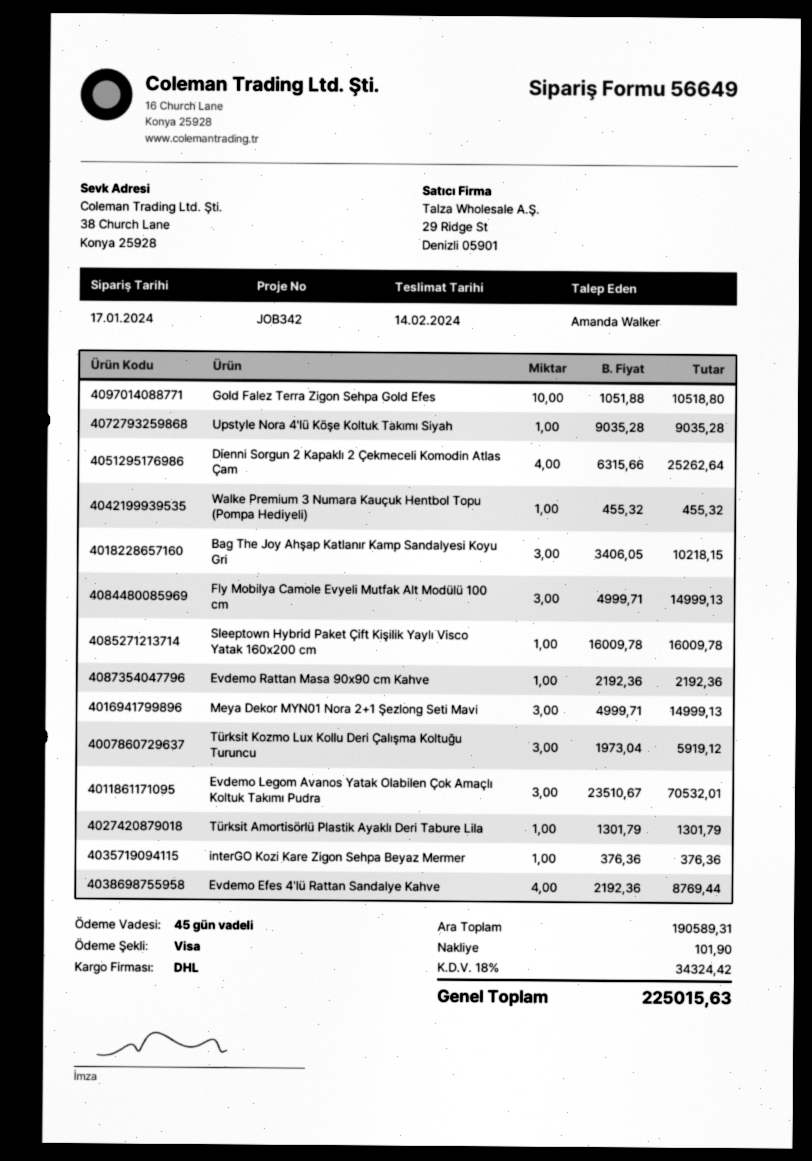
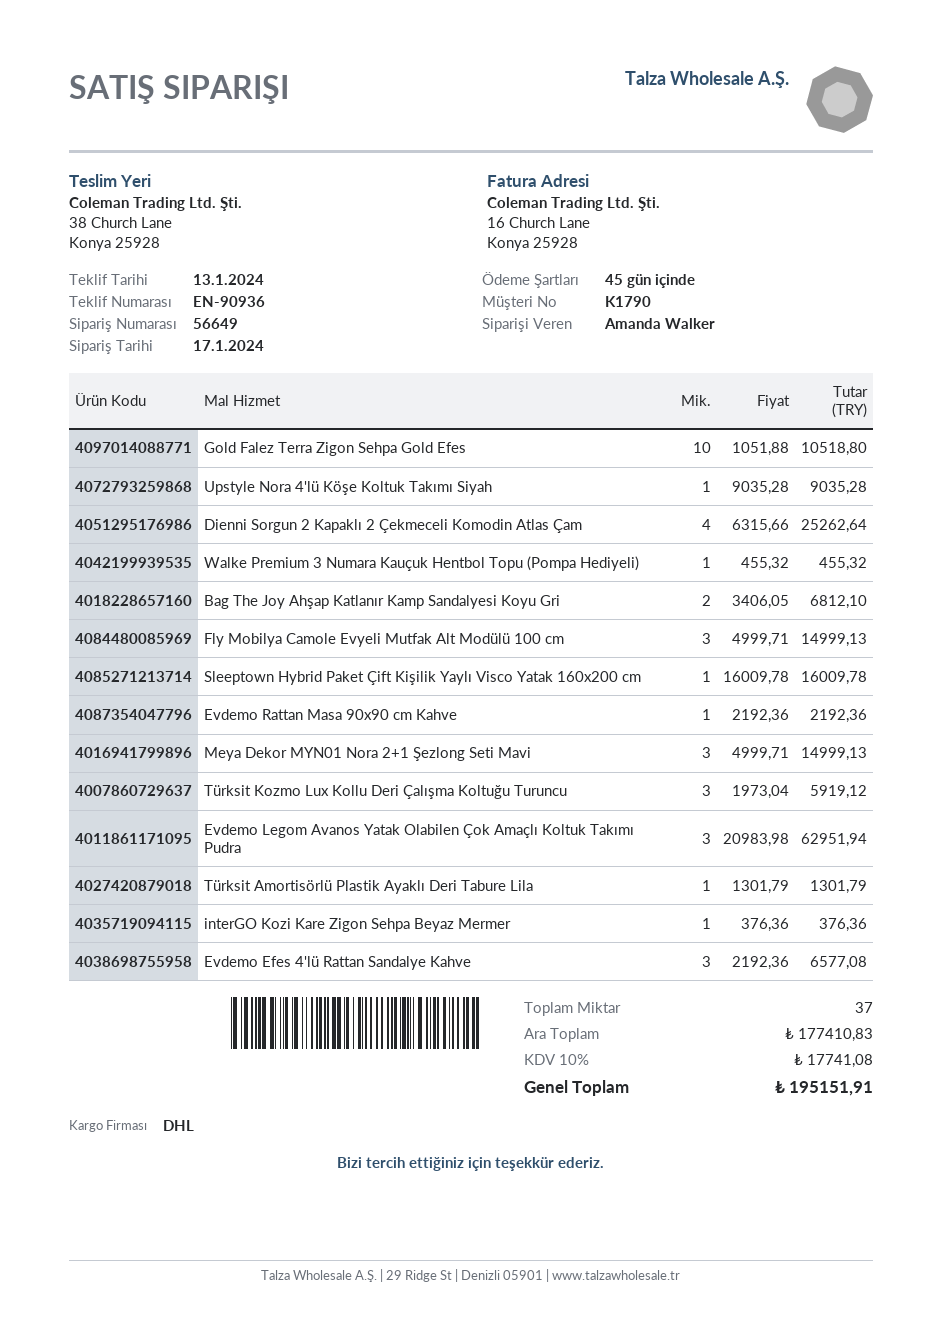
Bag The Joy Ahşap Katlanır Kamp Sandalyesi Koyu Gri: 3 x 3406.05 = 10218.15 -> 2 x 3406.05 = 6812.10
Evdemo Legom Avanos Yatak Olabilen Çok Amaçlı Koltuk Takımı Pudra: 3 x 23510.67 = 70532.01 -> 3 x 20983.98 = 62951.94
Evdemo Efes 4'lü Rattan Sandalye Kahve: 4 x 2192.36 = 8769.44 -> 3 x 2192.36 = 6577.08
subtotal: 190589.31 -> 177410.83
shipping: 101.90 -> none
tax: 18% = 34324.42 -> 10% = 17741.08
total: 225015.63 -> 195151.91

